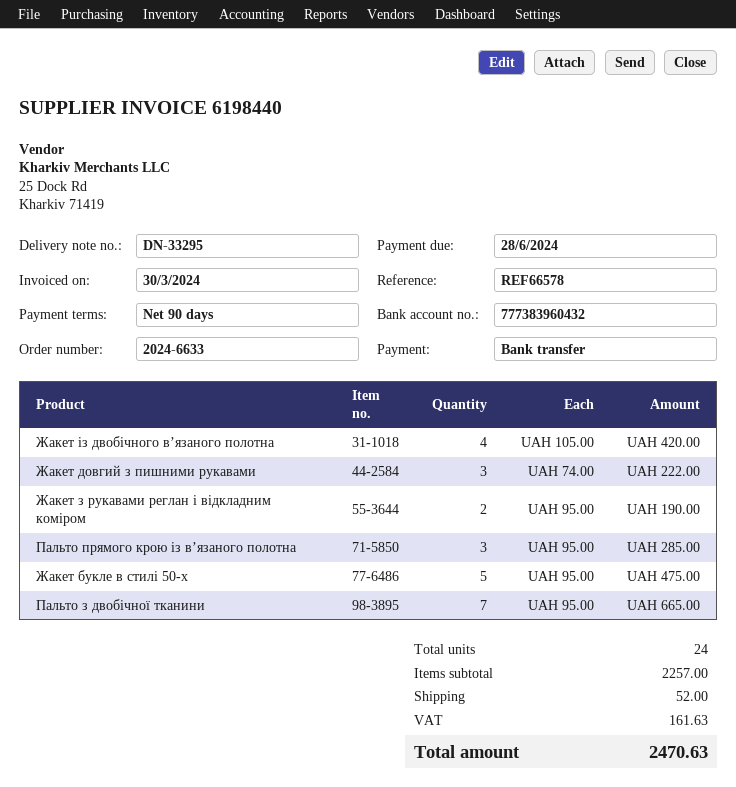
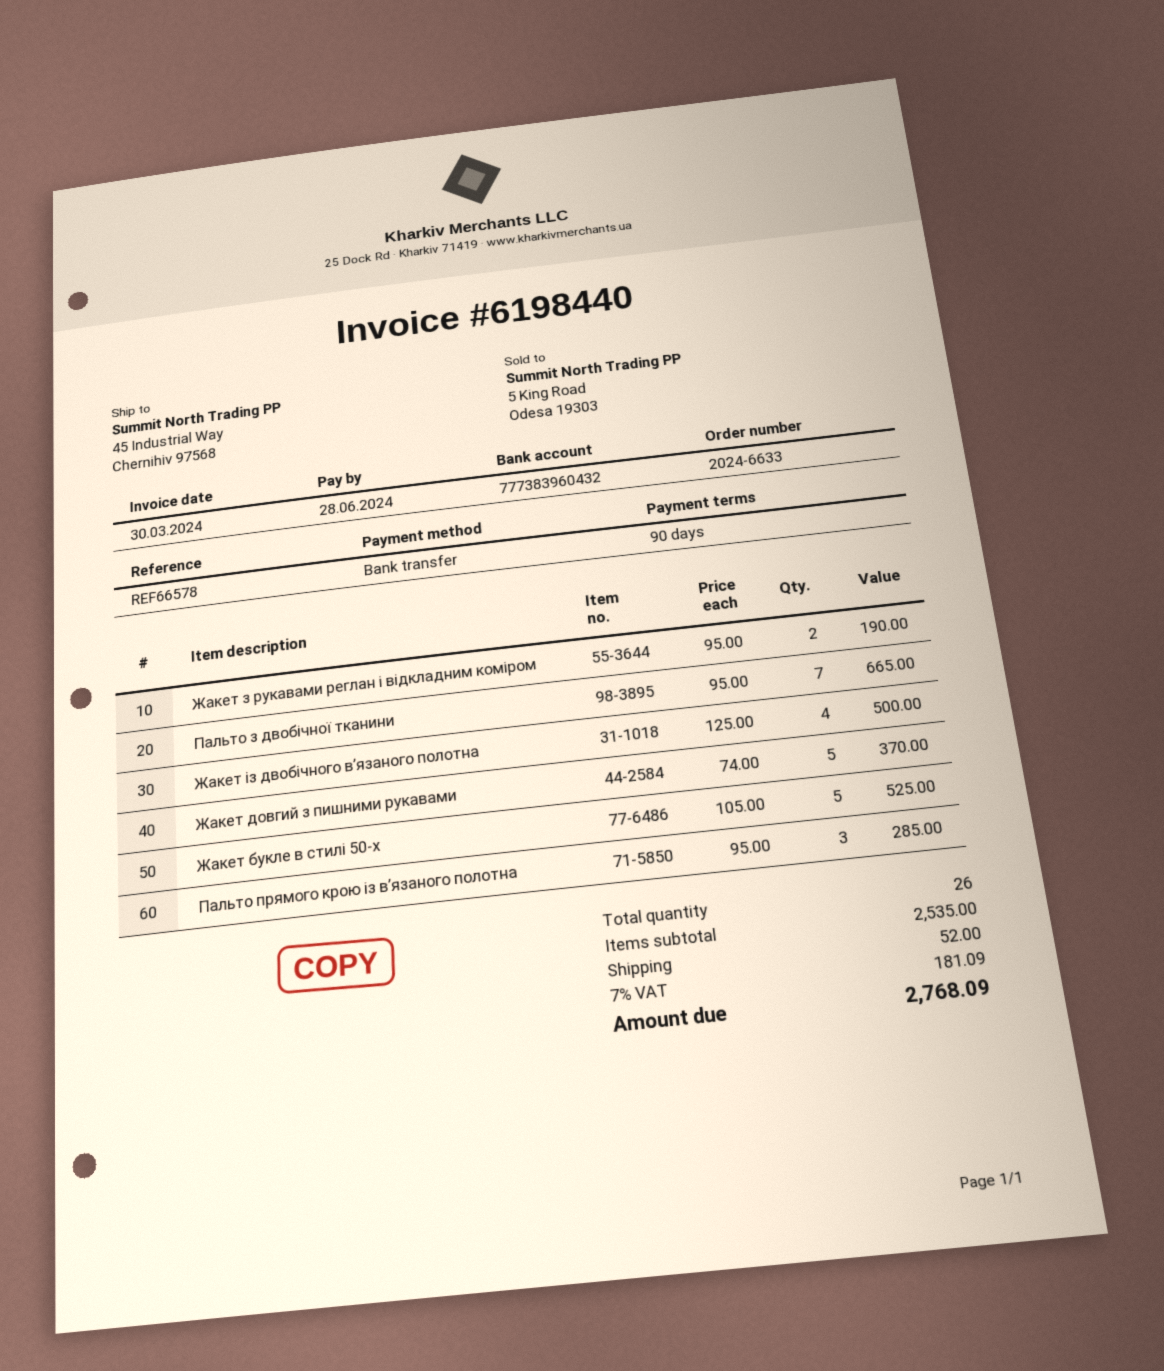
Жакет із двобічного в’язаного полотна: 4 x 105.00 = 420.00 -> 4 x 125.00 = 500.00
Жакет довгий з пишними рукавами: 3 x 74.00 = 222.00 -> 5 x 74.00 = 370.00
Жакет букле в стилі 50-х: 5 x 95.00 = 475.00 -> 5 x 105.00 = 525.00
total quantity: 24 -> 26
subtotal: 2257.00 -> 2535.00
tax: 161.63 -> 181.09
total: 2470.63 -> 2768.09

